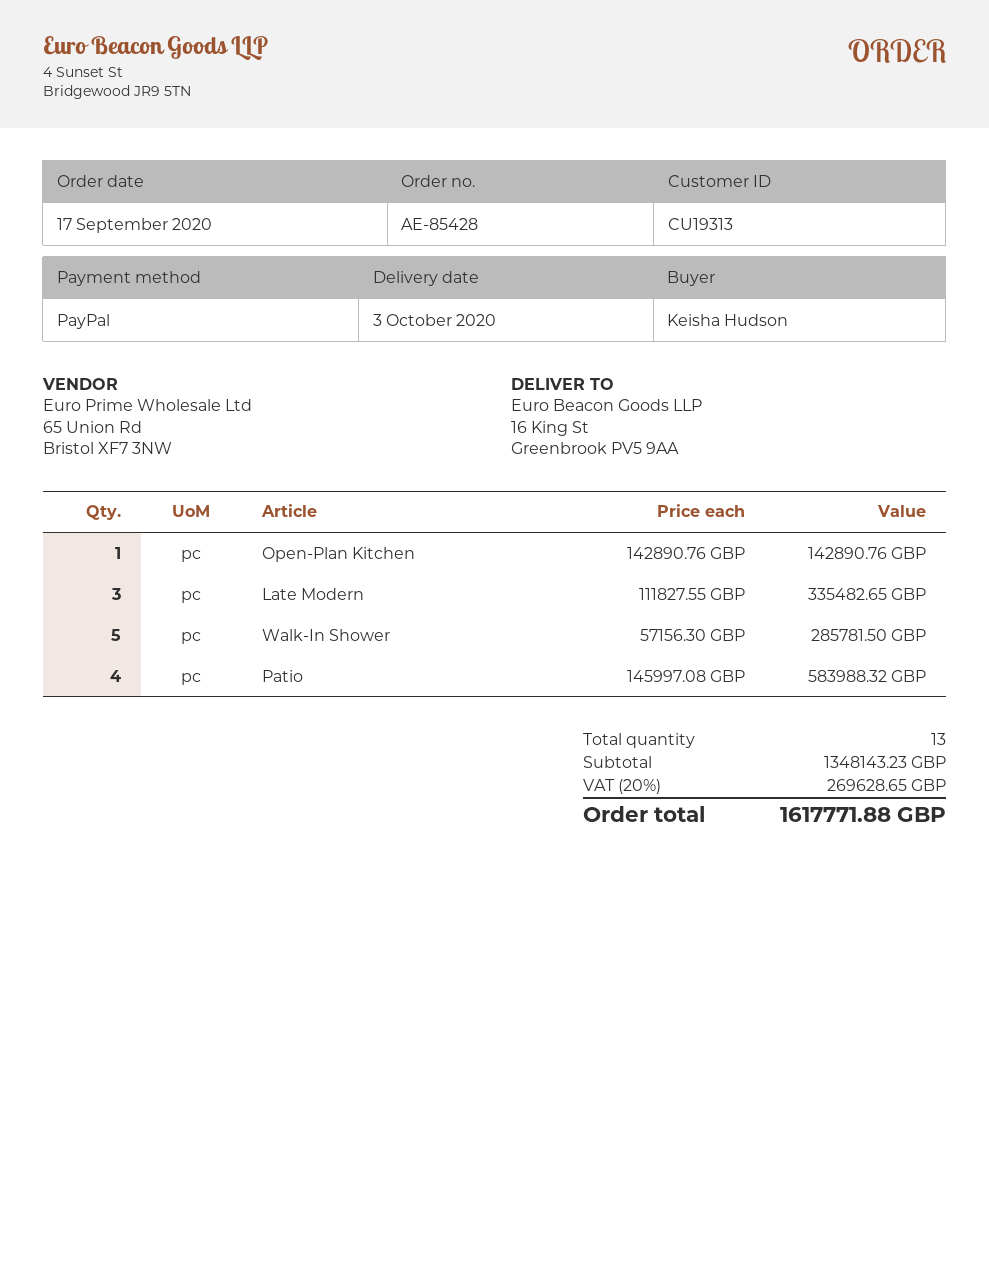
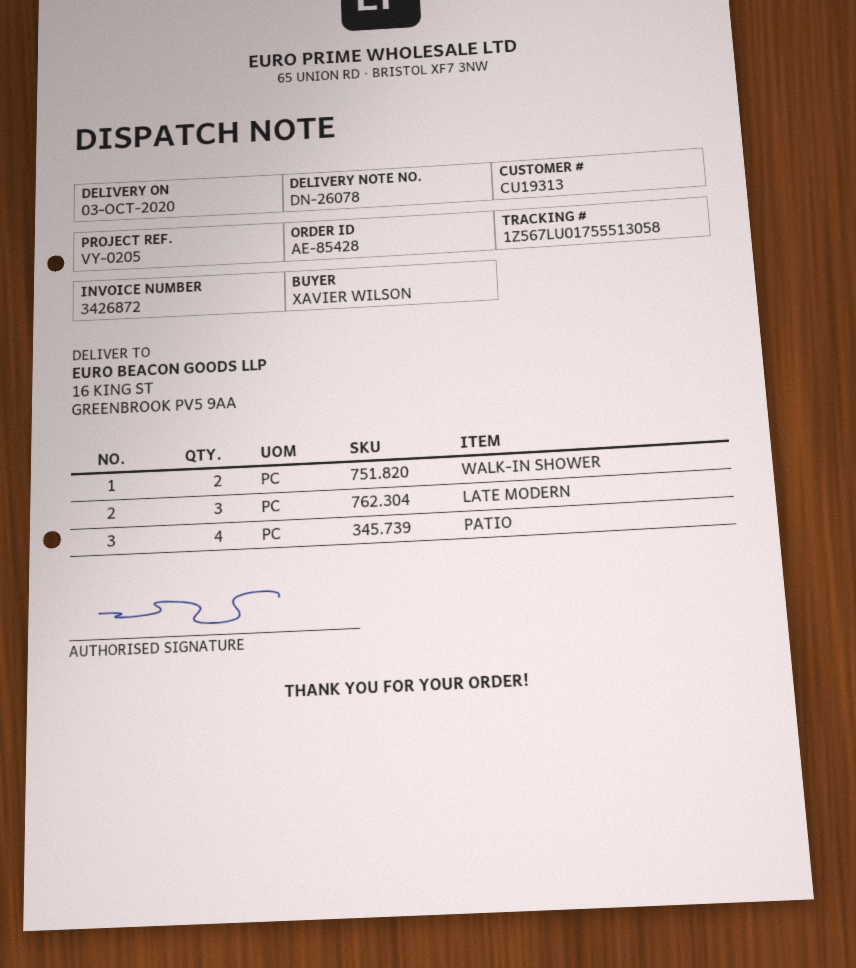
ordered by: Keisha Hudson -> XAVIER WILSON
Open-Plan Kitchen: 1 -> none
Walk-In Shower: 5 -> 2

